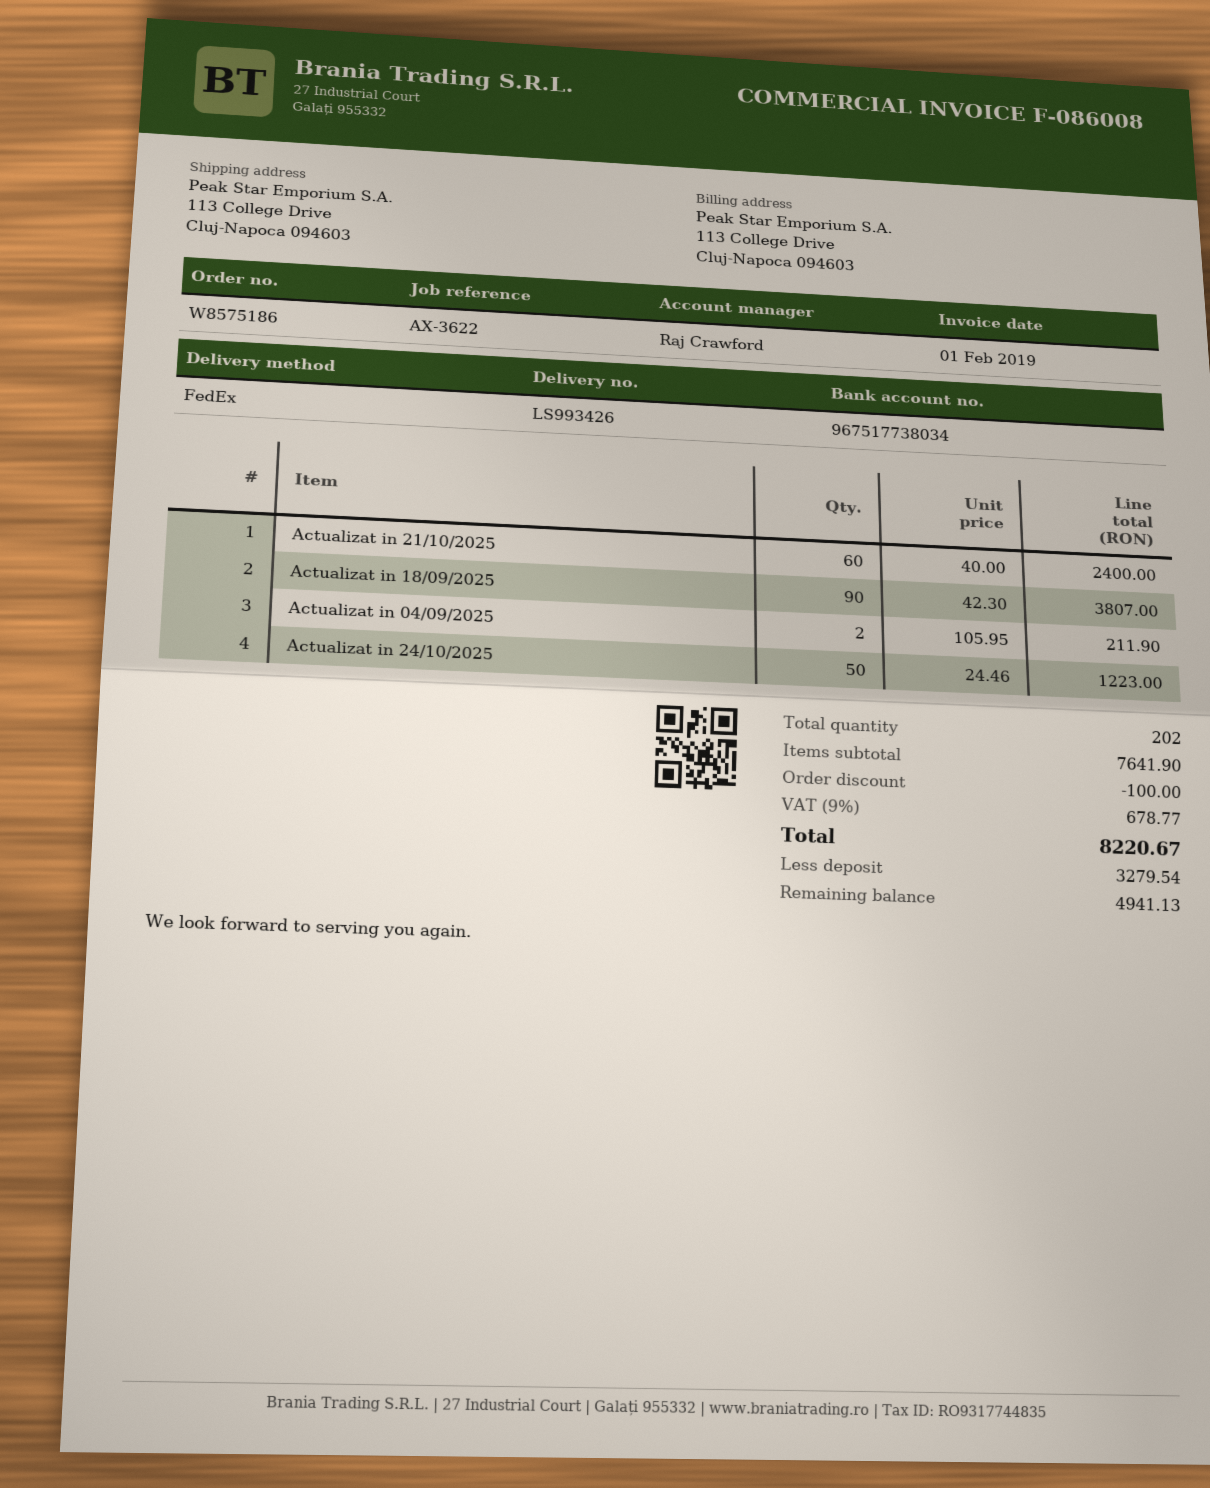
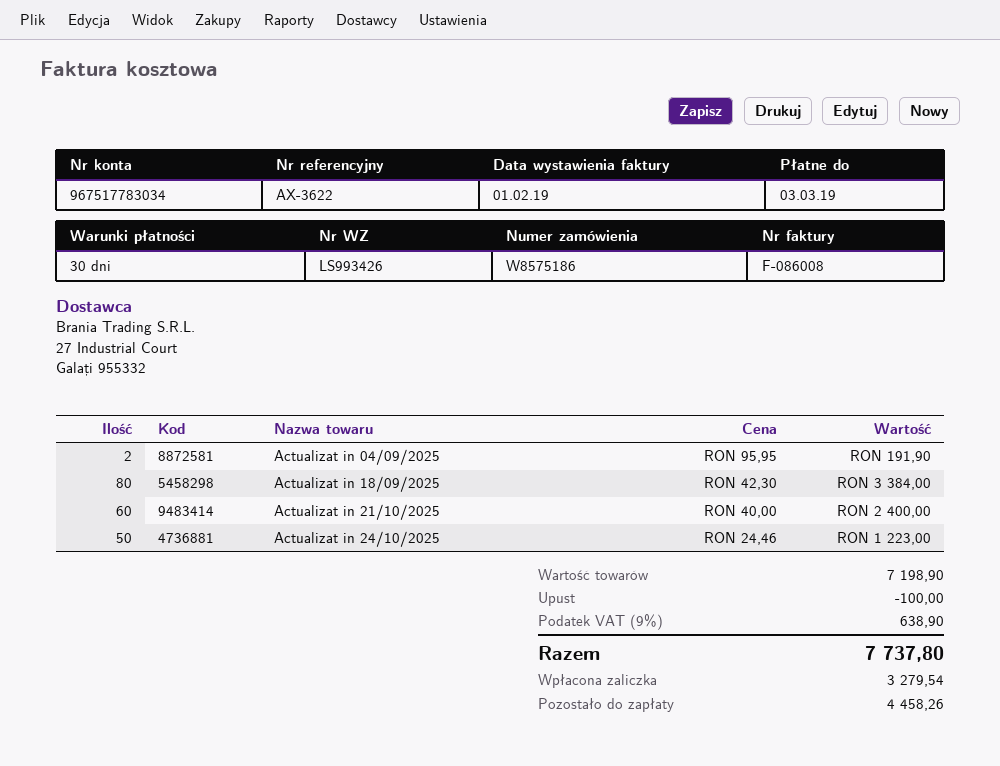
bank account: 967517738034 -> 967517783034
Actualizat in 18/09/2025: 90 x 42.30 = 3807.00 -> 80 x 42.30 = 3384.00
Actualizat in 04/09/2025: 2 x 105.95 = 211.90 -> 2 x 95.95 = 191.90
subtotal: 7641.90 -> 7198.90
tax: 9% = 678.77 -> 9% = 638.90
total: 8220.67 -> 7737.80
balance: 4941.13 -> 4458.26

